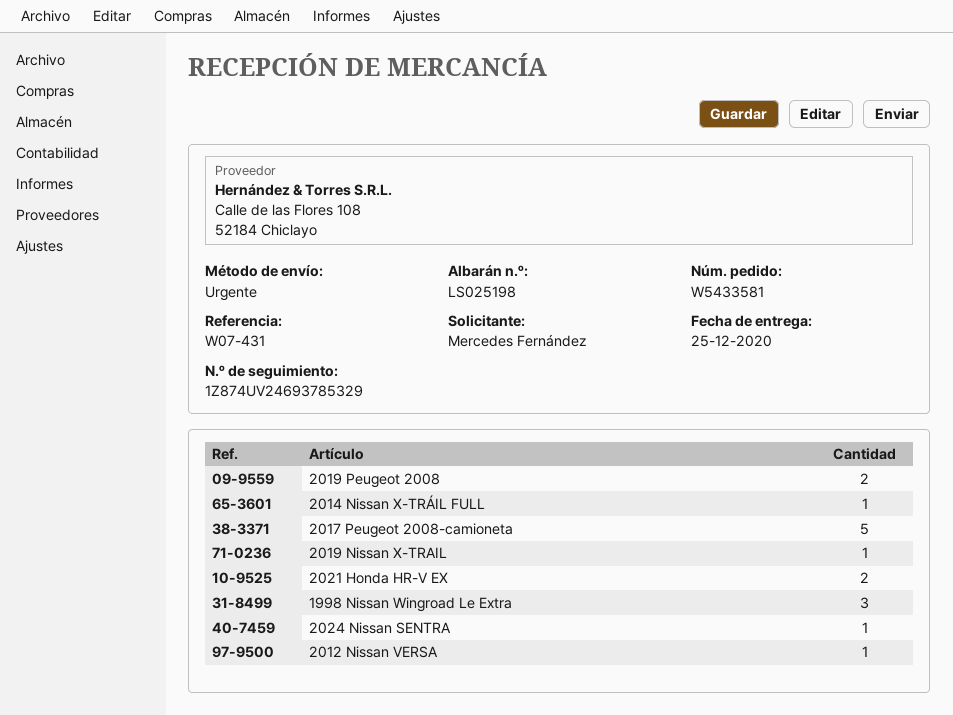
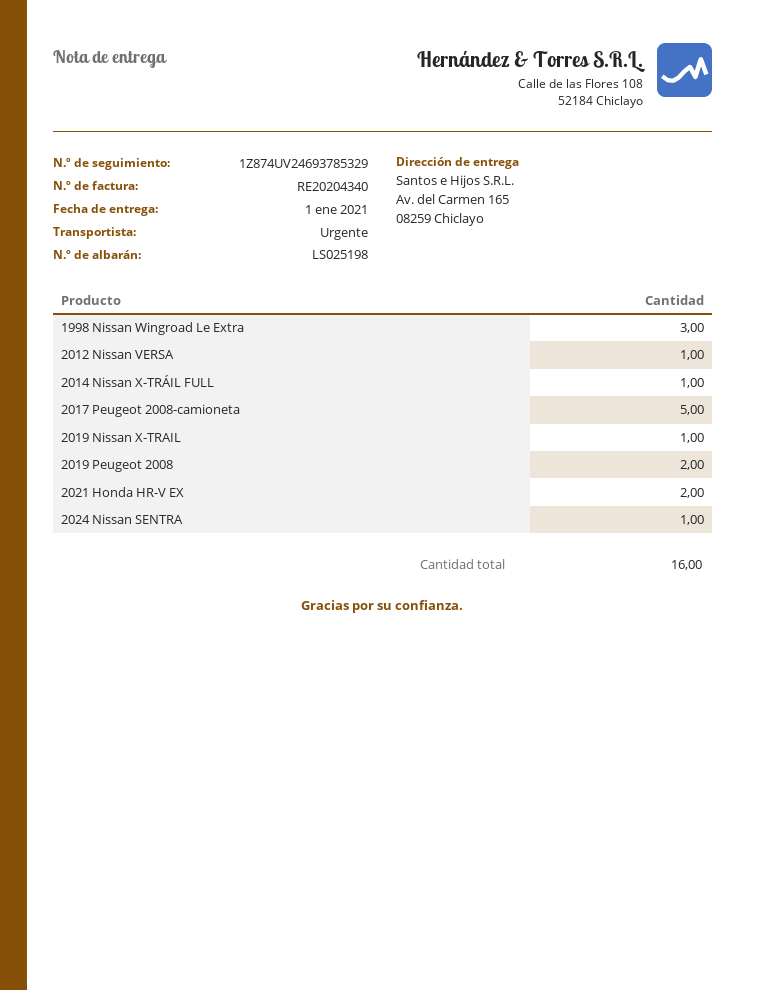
delivery date: 2020-12-25 -> 2021-01-01

